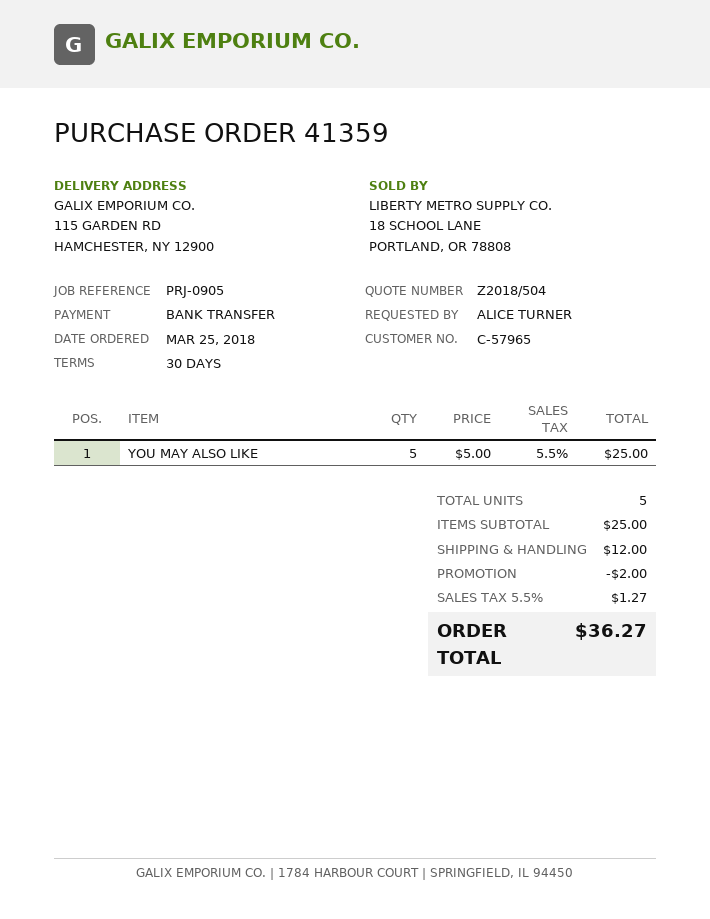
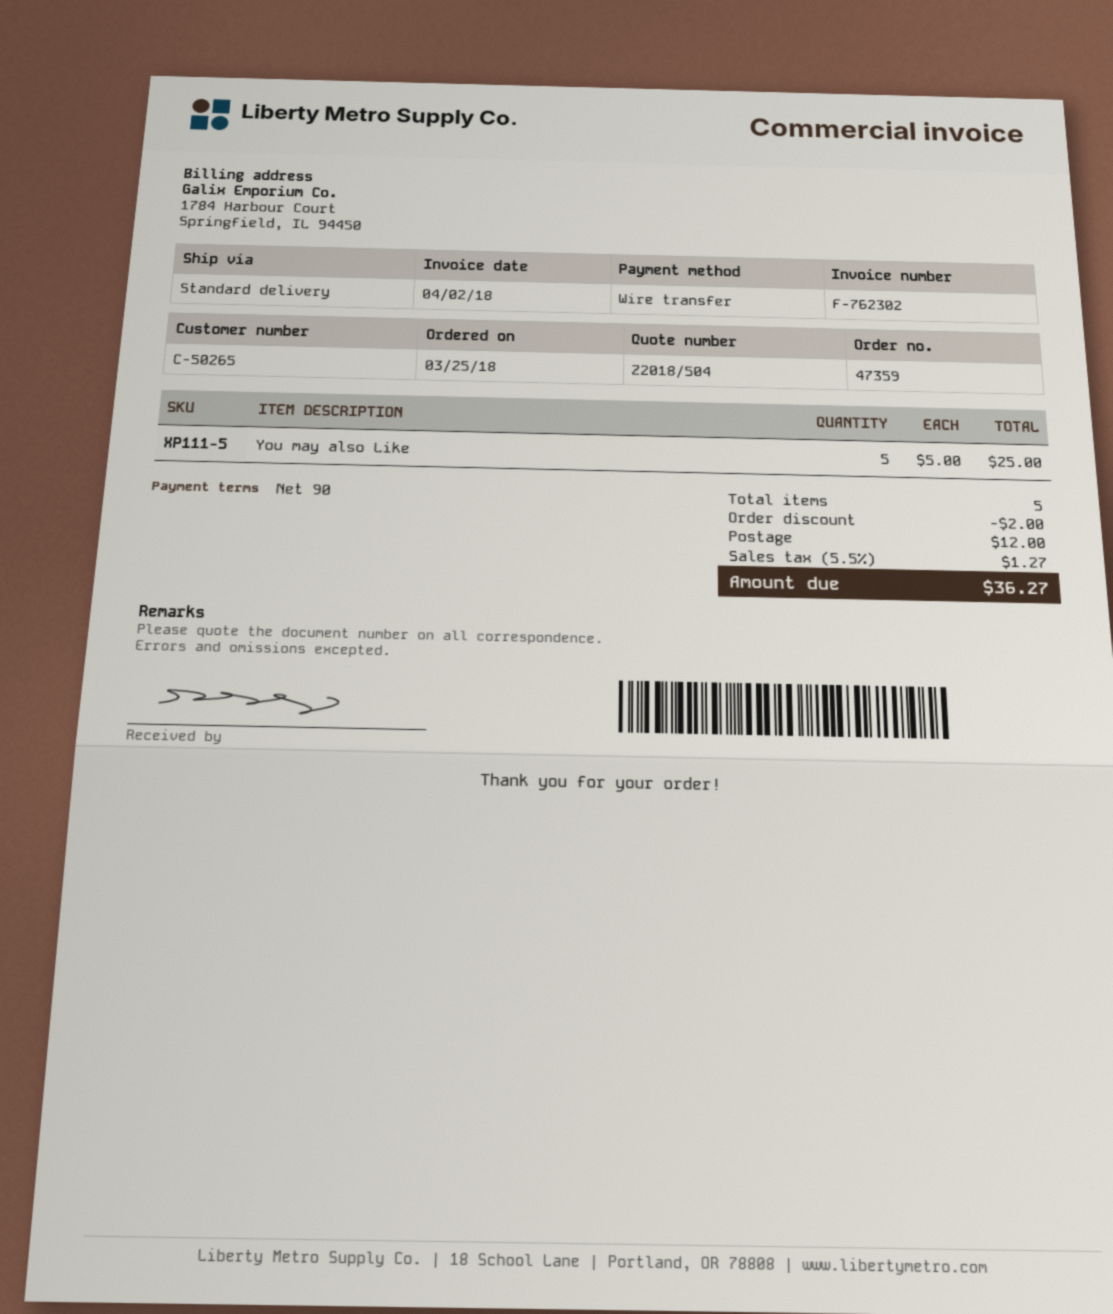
order number: 41359 -> 47359
payment terms: 30 days -> 90 days
customer number: C-57965 -> C-50265

